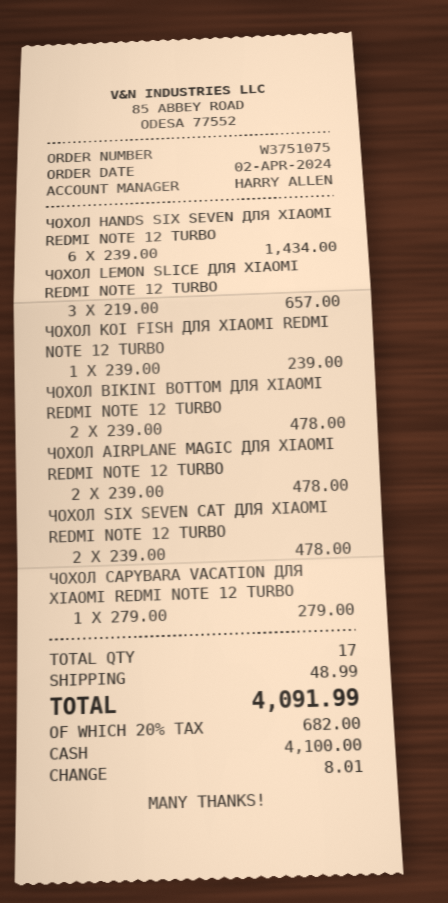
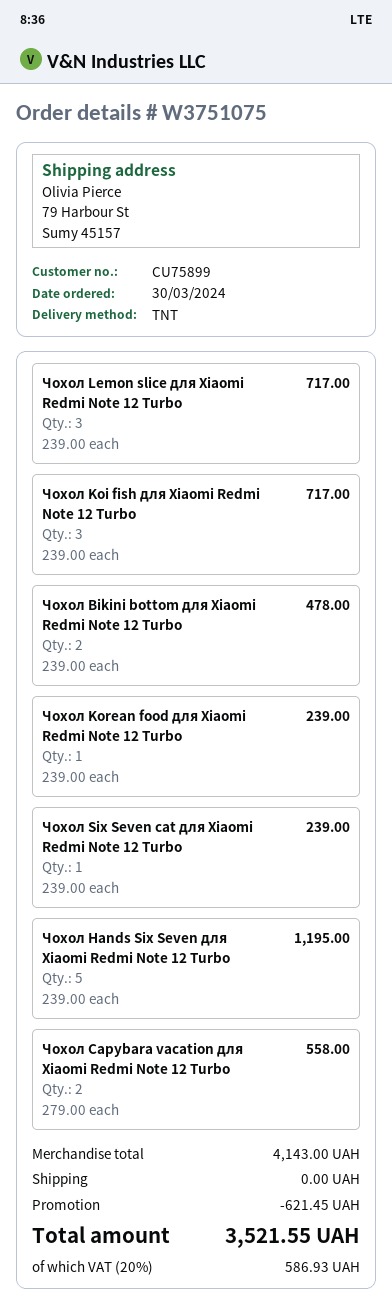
order date: 2024-04-02 -> 2024-03-30
ЧОХОЛ HANDS SIX SEVEN ДЛЯ XIAOMI REDMI NOTE 12 TURBO: 6 x 239.00 = 1434.00 -> 5 x 239.00 = 1195.00
ЧОХОЛ LEMON SLICE ДЛЯ XIAOMI REDMI NOTE 12 TURBO: 3 x 219.00 = 657.00 -> 3 x 239.00 = 717.00
ЧОХОЛ KOI FISH ДЛЯ XIAOMI REDMI NOTE 12 TURBO: 1 x 239.00 = 239.00 -> 3 x 239.00 = 717.00
ЧОХОЛ AIRPLANE MAGIC ДЛЯ XIAOMI REDMI NOTE 12 TURBO: 2 x 239.00 = 478.00 -> none
ЧОХОЛ SIX SEVEN CAT ДЛЯ XIAOMI REDMI NOTE 12 TURBO: 2 x 239.00 = 478.00 -> 1 x 239.00 = 239.00
ЧОХОЛ СAPYBARA VACATION ДЛЯ XIAOMI REDMI NOTE 12 TURBO: 1 x 279.00 = 279.00 -> 2 x 279.00 = 558.00
Чохол Korean food для Xiaomi Redmi Note 12 Turbo: none -> 1 x 239.00 = 239.00
discount: none -> 621.45
shipping: 48.99 -> 0.00
tax: 20% = 682.00 -> 20% = 586.93
total: 4091.99 -> 3521.55

